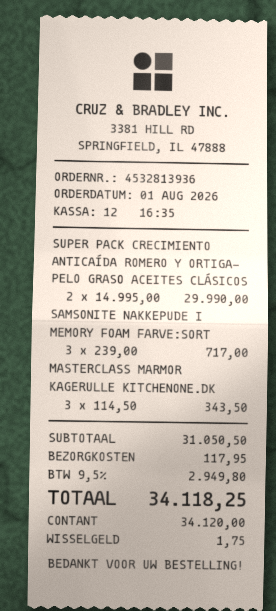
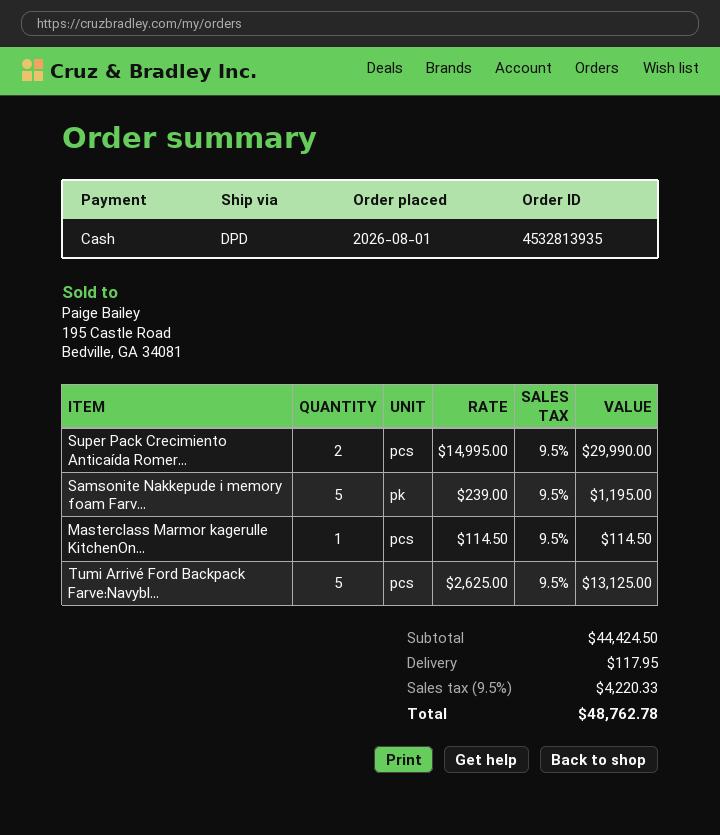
order number: 4532813936 -> 4532813935
SAMSONITE NAKKEPUDE I MEMORY FOAM FARVE:SORT: 3 x 239.00 = 717.00 -> 5 x 239.00 = 1195.00
MASTERCLASS MARMOR KAGERULLE KITCHENONE.DK: 3 x 114.50 = 343.50 -> 1 x 114.50 = 114.50
Tumi Arrivé Ford Backpack Farve:Navybl...: none -> 5 x 2625.00 = 13125.00
subtotal: 31050.50 -> 44424.50
tax: 9.5% = 2949.80 -> 9.5% = 4220.33
total: 34118.25 -> 48762.78

